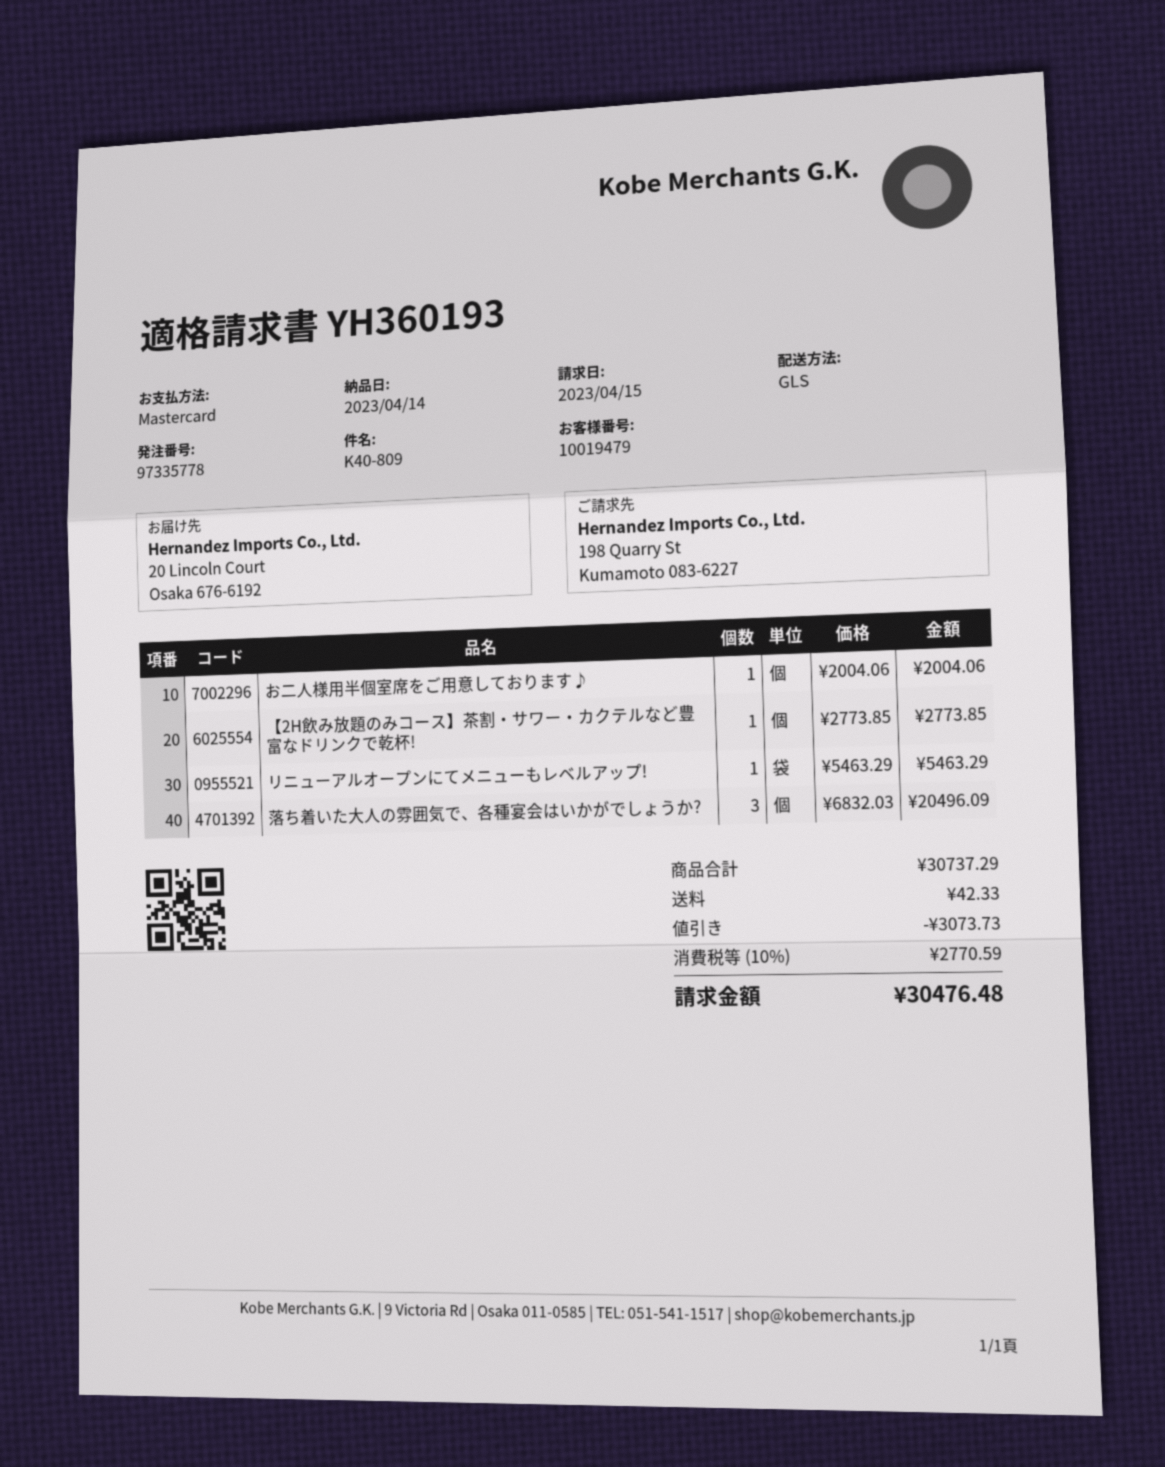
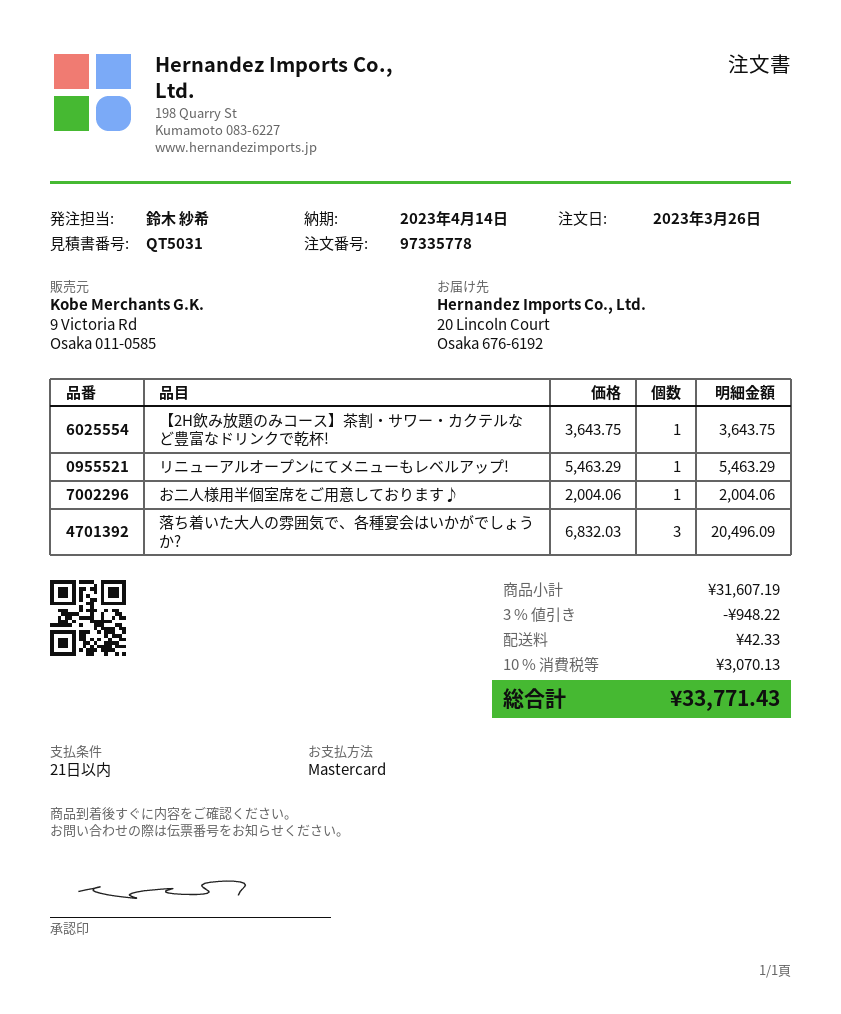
【2H飲み放題のみコース】茶割・サワー・カクテルなど豊富なドリンクで乾杯!: 1 x 2773.85 = 2773.85 -> 1 x 3643.75 = 3643.75
subtotal: 30737.29 -> 31607.19
discount: 3073.73 -> 948.22
tax: 10% = 2770.59 -> 10% = 3070.13
total: 30476.48 -> 33771.43

